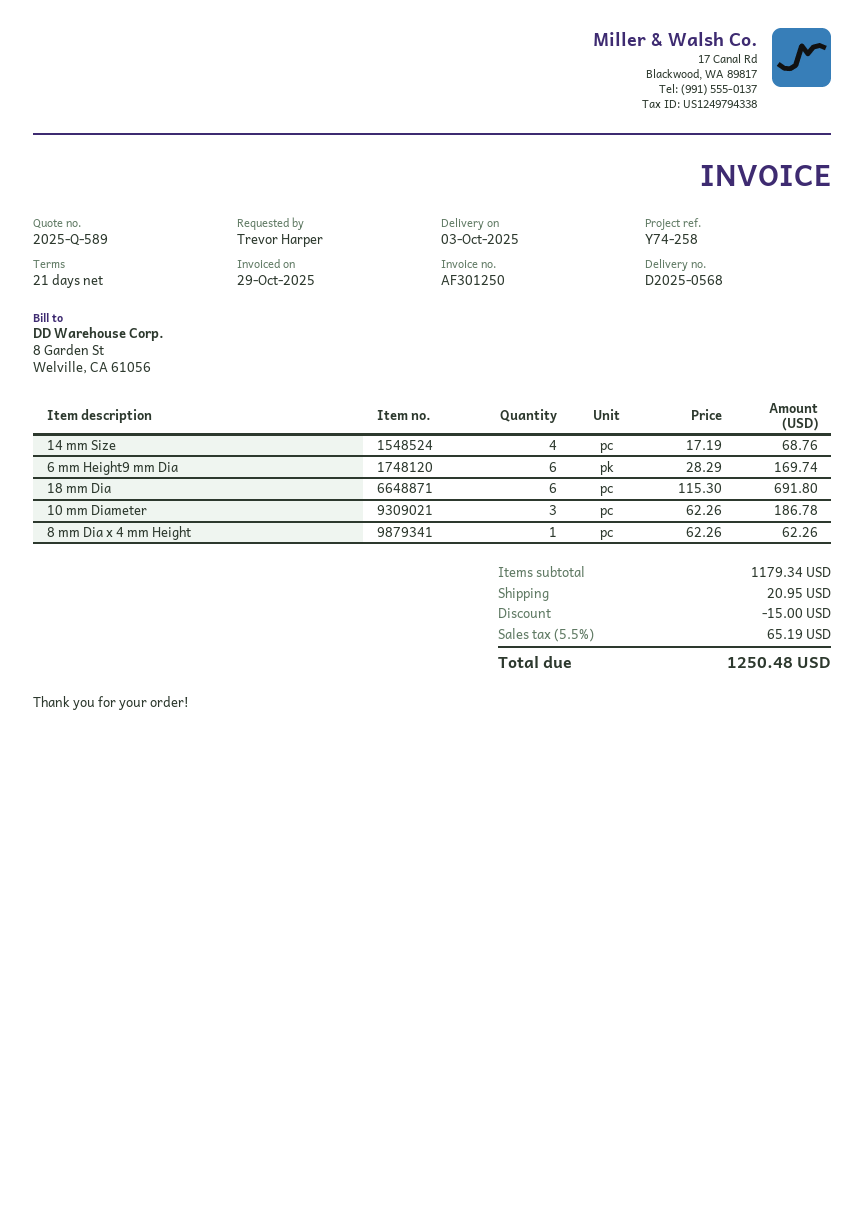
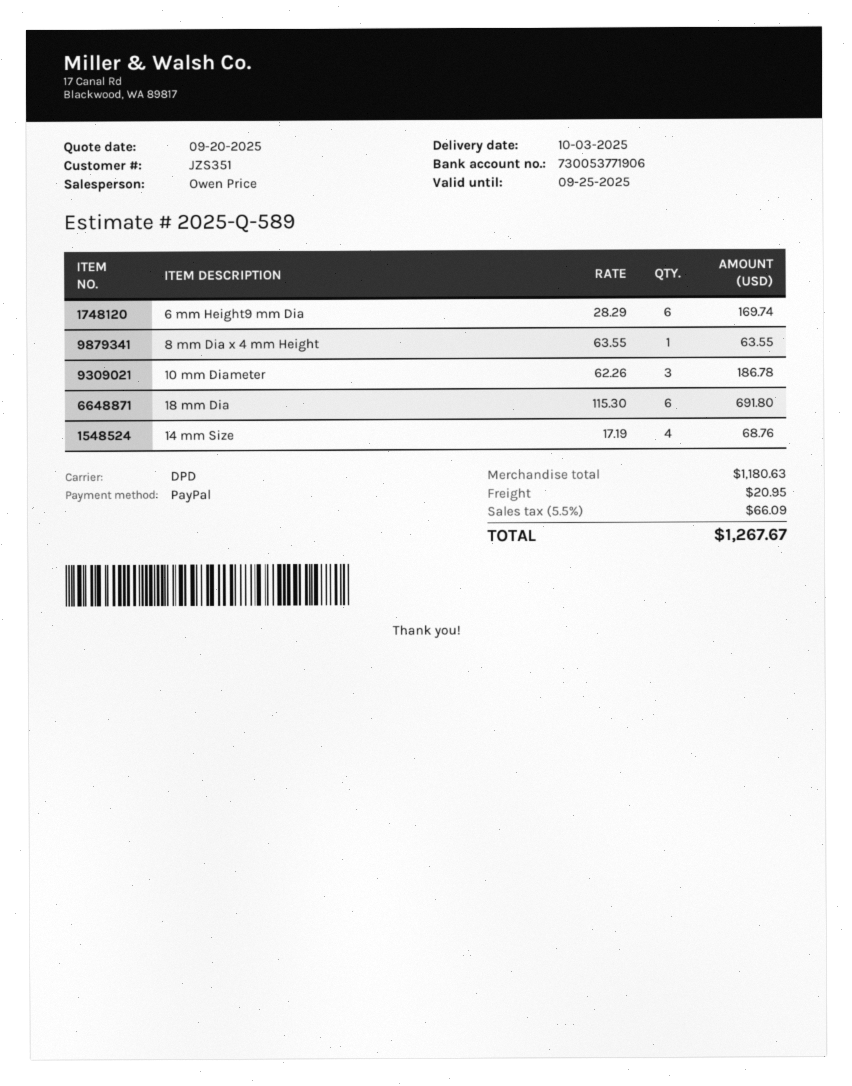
8 mm Dia x 4 mm Height: 1 x 62.26 = 62.26 -> 1 x 63.55 = 63.55
subtotal: 1179.34 -> 1180.63
discount: 15.00 -> none
tax: 5.5% = 65.19 -> 5.5% = 66.09
total: 1250.48 -> 1267.67

